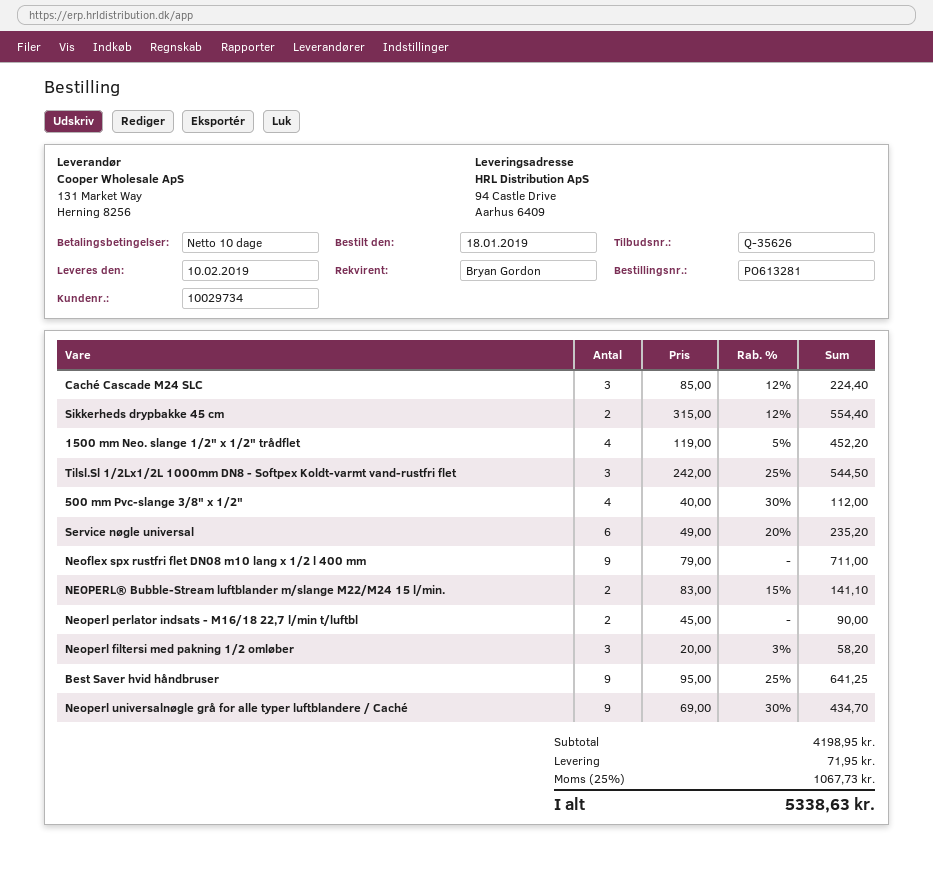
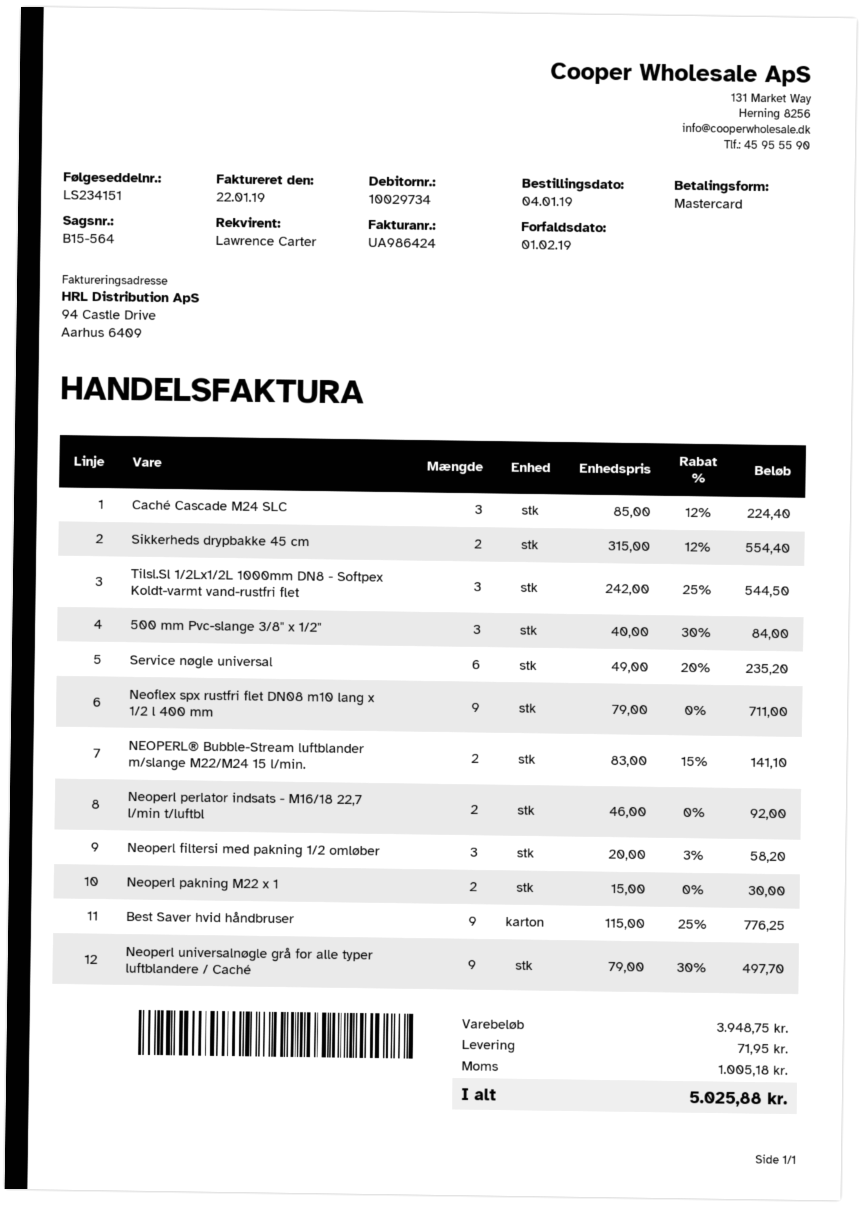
order date: 2019-01-18 -> 2019-01-04
ordered by: Bryan Gordon -> Lawrence Carter
1500 mm Neo. slange 1/2" x 1/2" trådflet: 4 x 119.00 - 5% = 452.20 -> none
500 mm Pvc-slange 3/8" x 1/2": 4 x 40.00 - 30% = 112.00 -> 3 x 40.00 - 30% = 84.00
Neoperl perlator indsats - M16/18 22,7 l/min t/luftbl: 2 x 45.00 = 90.00 -> 2 x 46.00 = 92.00
Best Saver hvid håndbruser: 9 x 95.00 - 25% = 641.25 -> 9 x 115.00 - 25% = 776.25
Neoperl universalnøgle grå for alle typer luftblandere / Caché: 9 x 69.00 - 30% = 434.70 -> 9 x 79.00 - 30% = 497.70
Neoperl pakning M22 x 1: none -> 2 x 15.00 = 30.00
subtotal: 4198.95 -> 3948.75
tax: 1067.73 -> 1005.18
total: 5338.63 -> 5025.88

